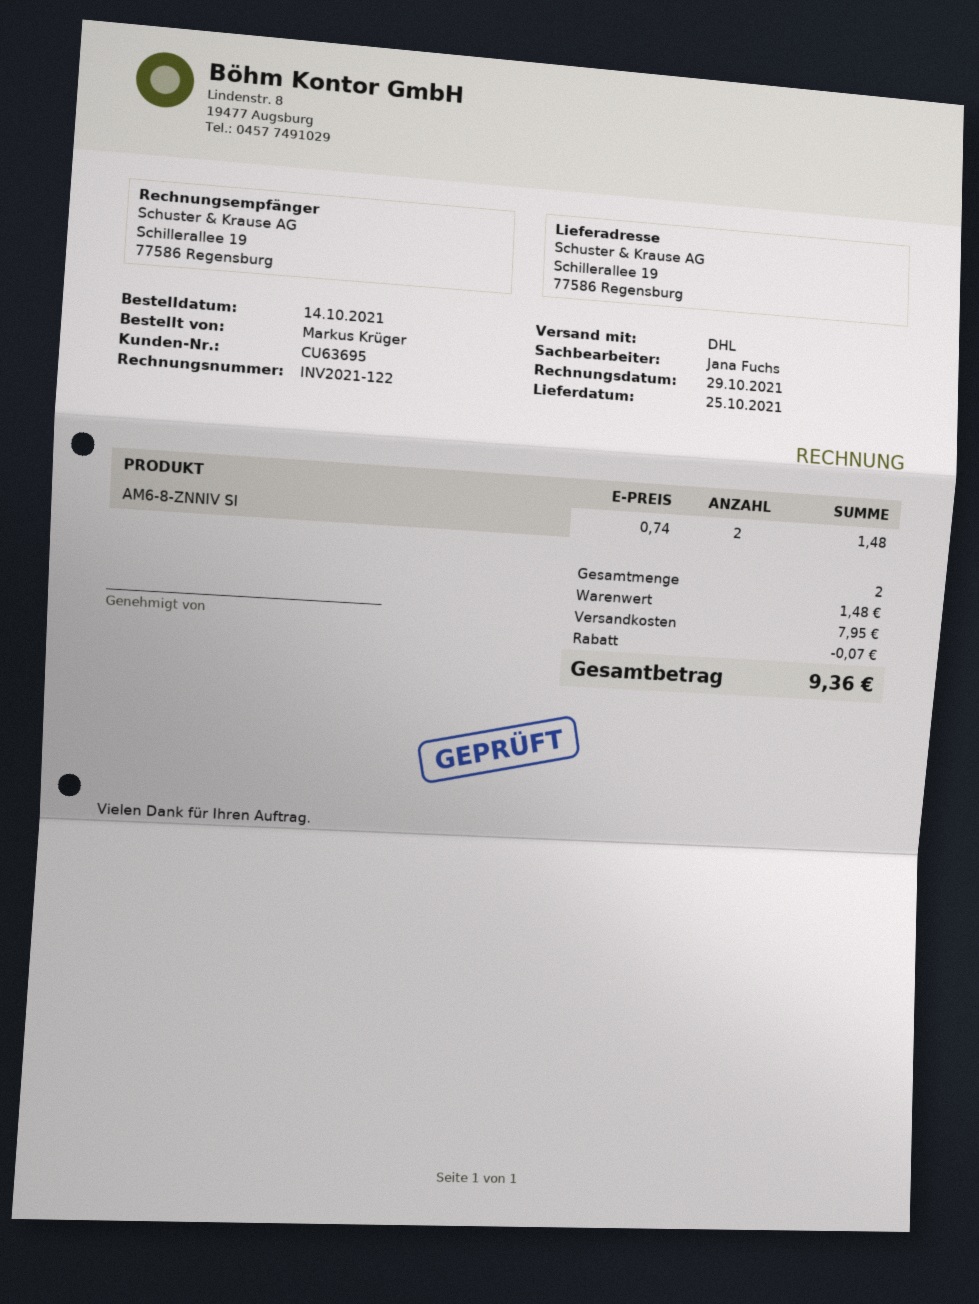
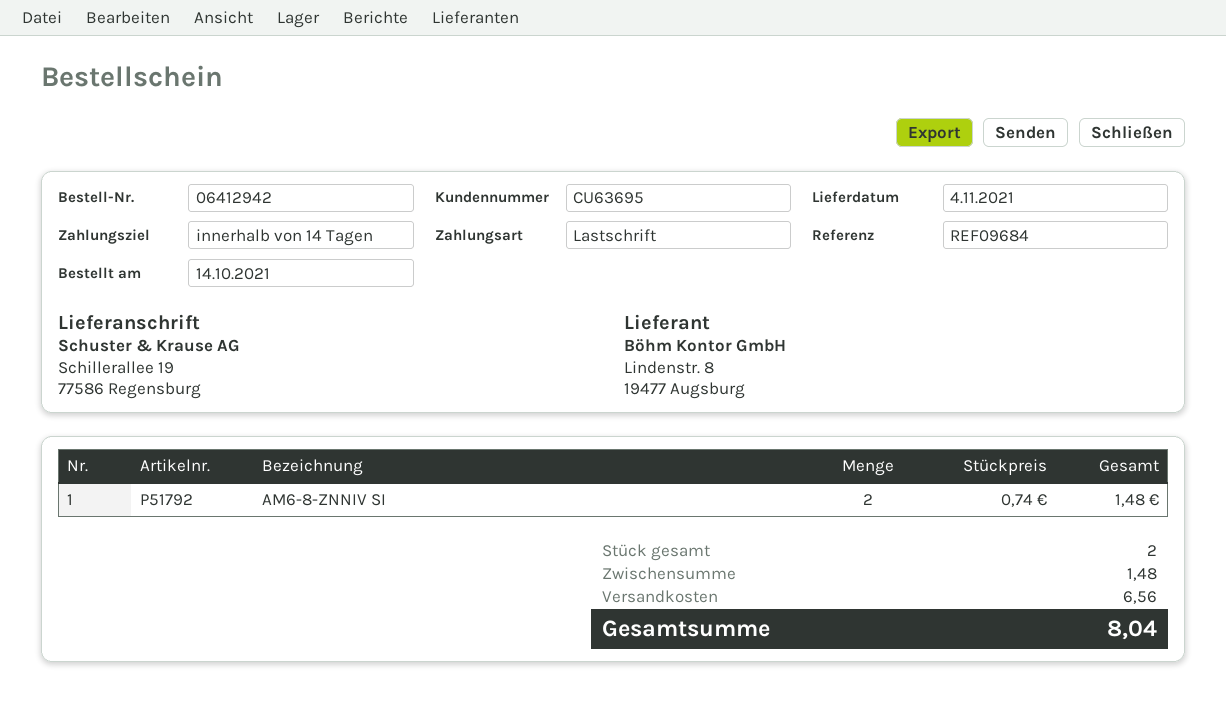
delivery date: 2021-10-25 -> 2021-11-04
discount: 0.07 -> none
shipping: 7.95 -> 6.56
total: 9.36 -> 8.04

